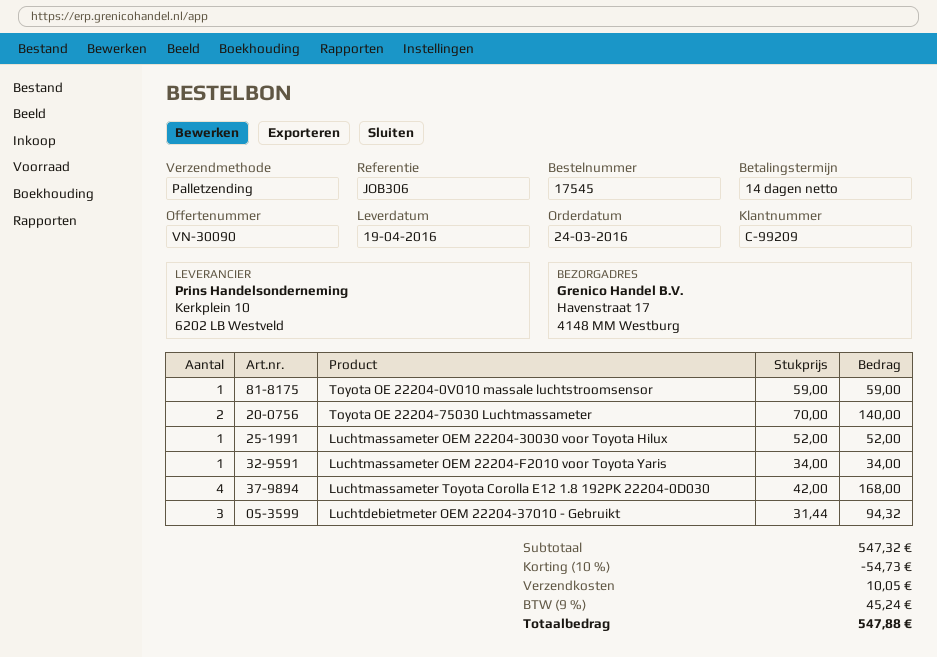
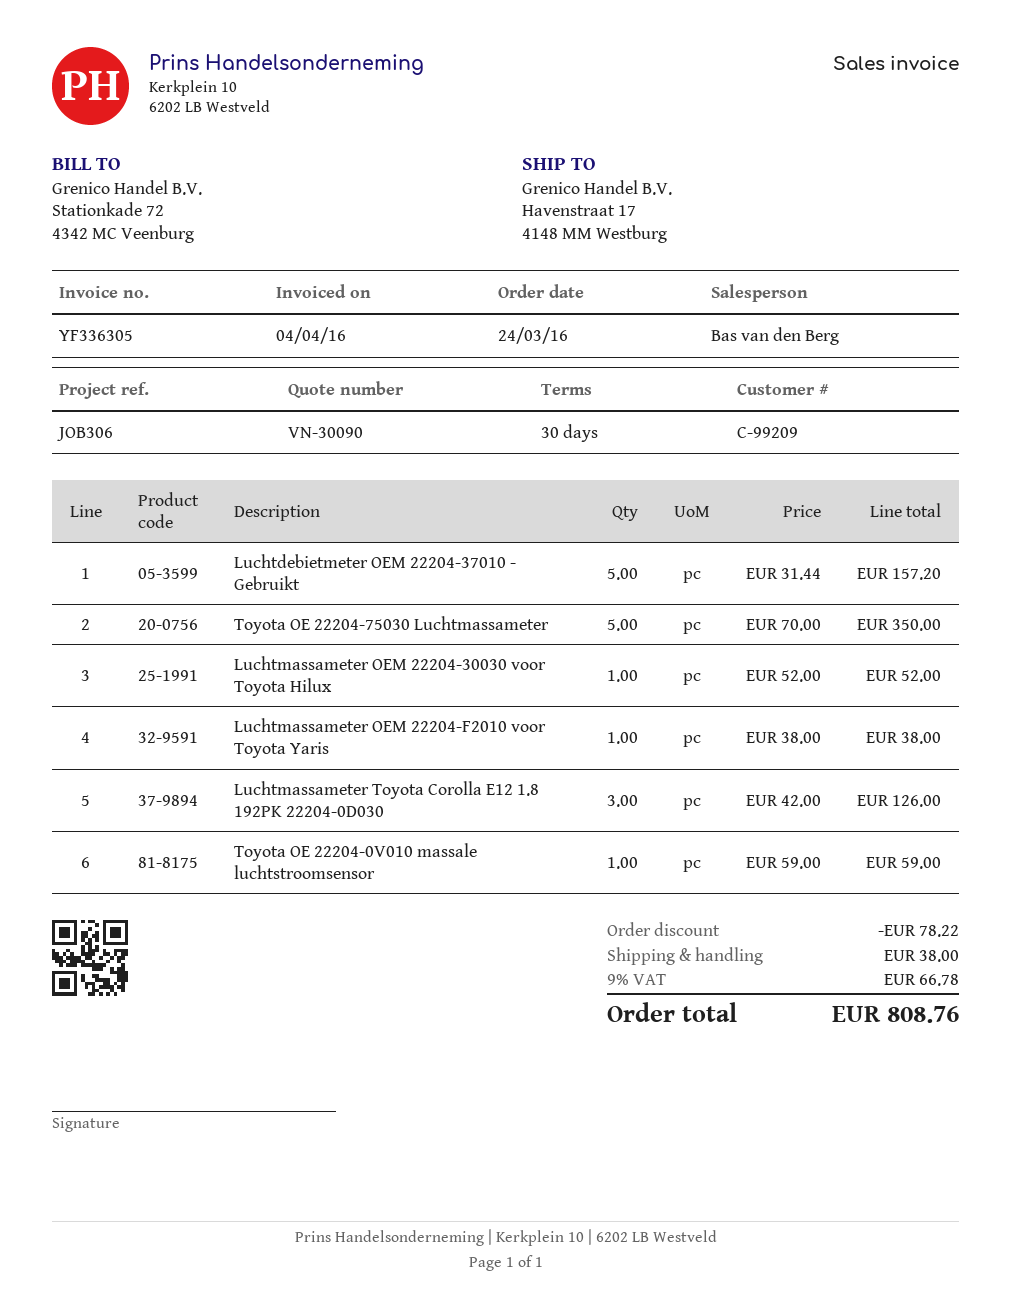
payment terms: 14 days -> 30 days
Toyota OE 22204-75030 Luchtmassameter: 2 x 70.00 = 140.00 -> 5 x 70.00 = 350.00
Luchtmassameter OEM 22204-F2010 voor Toyota Yaris: 1 x 34.00 = 34.00 -> 1 x 38.00 = 38.00
Luchtmassameter Toyota Corolla E12 1.8 192PK 22204-0D030: 4 x 42.00 = 168.00 -> 3 x 42.00 = 126.00
Luchtdebietmeter OEM 22204-37010 - Gebruikt: 3 x 31.44 = 94.32 -> 5 x 31.44 = 157.20
discount: 54.73 -> 78.22
shipping: 10.05 -> 38.00
tax: 9% = 45.24 -> 9% = 66.78
total: 547.88 -> 808.76

